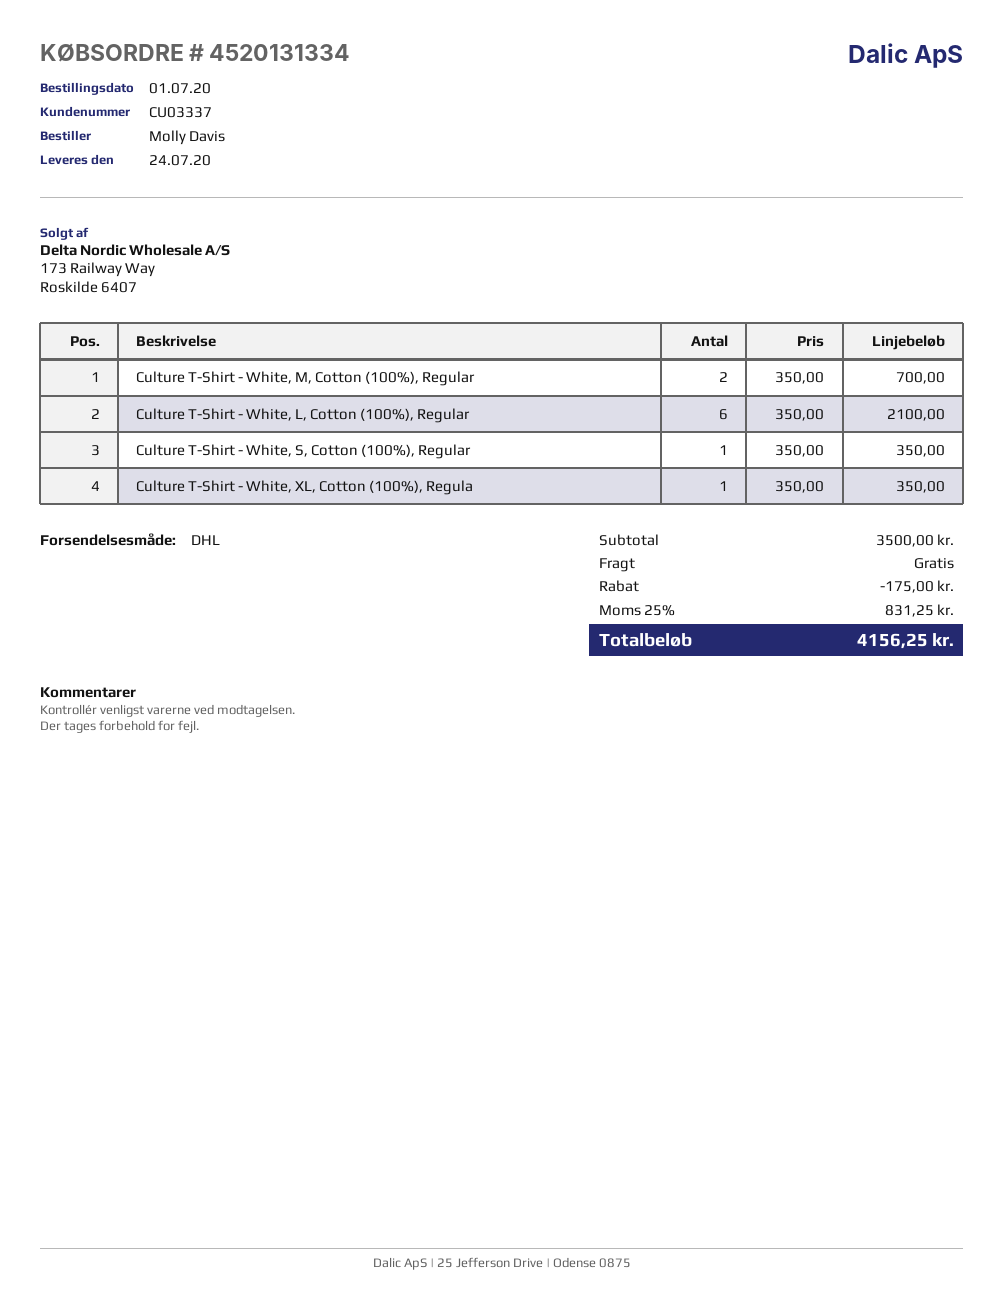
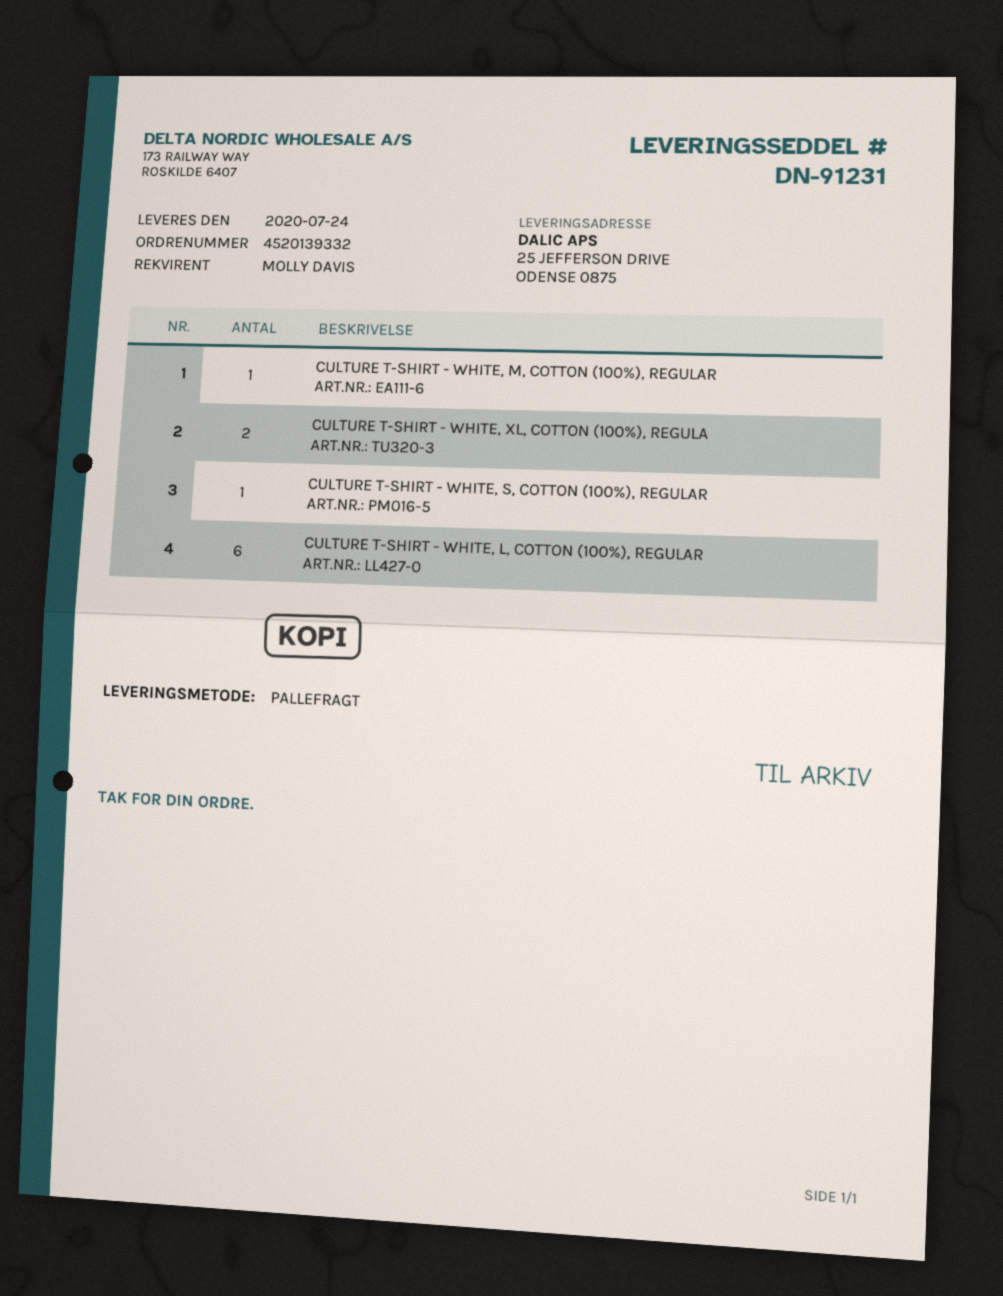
order number: 4520131334 -> 4520139332
shipping method: DHL -> pallet freight
Culture T-Shirt - White, M, Cotton (100%), Regular: 2 -> 1
Culture T-Shirt - White, XL, Cotton (100%), Regula: 1 -> 2

